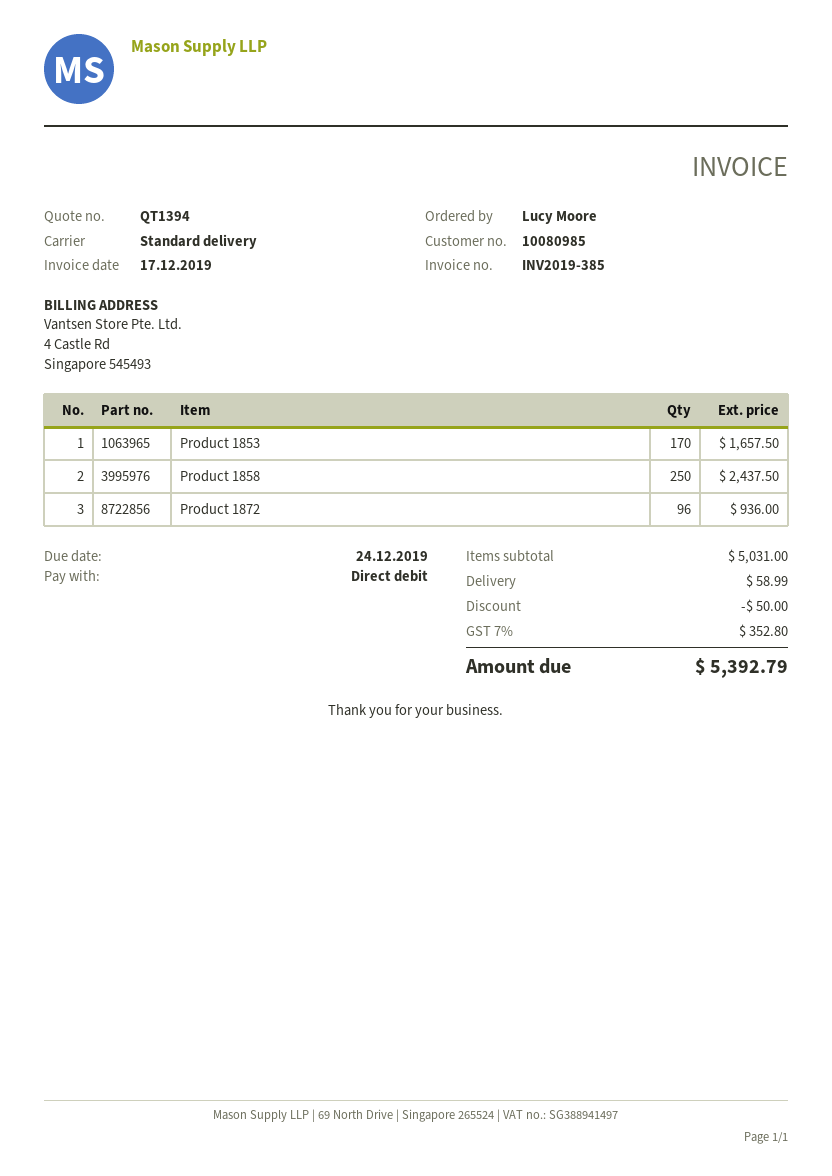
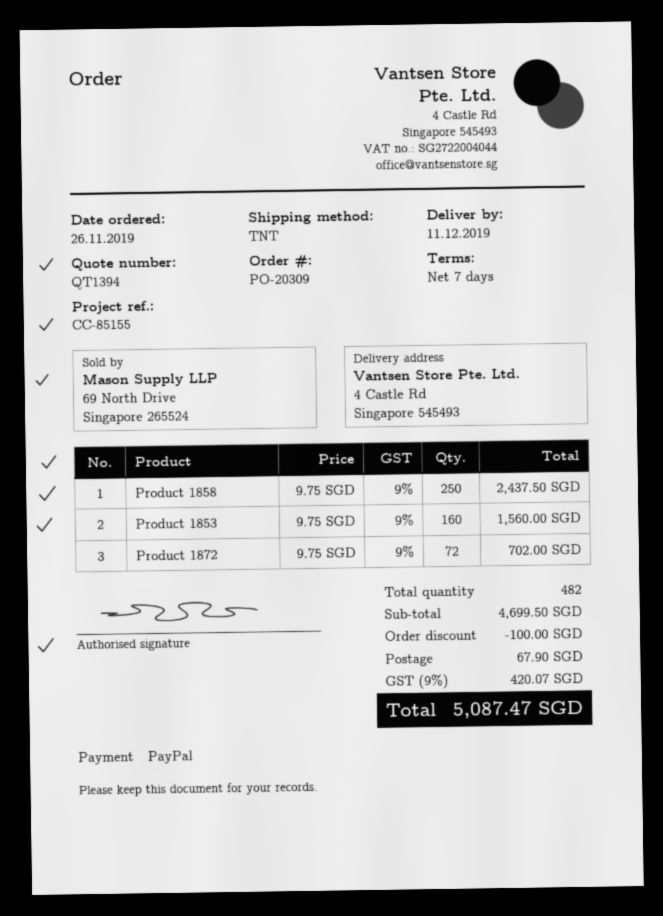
payment method: direct debit -> PayPal
shipping method: standard -> TNT
Product 1853: 170 for 1657.50 -> 160 for 1560.00
Product 1872: 96 for 936.00 -> 72 for 702.00
subtotal: 5031.00 -> 4699.50
discount: 50.00 -> 100.00
shipping: 58.99 -> 67.90
tax: 7% = 352.80 -> 9% = 420.07
total: 5392.79 -> 5087.47

